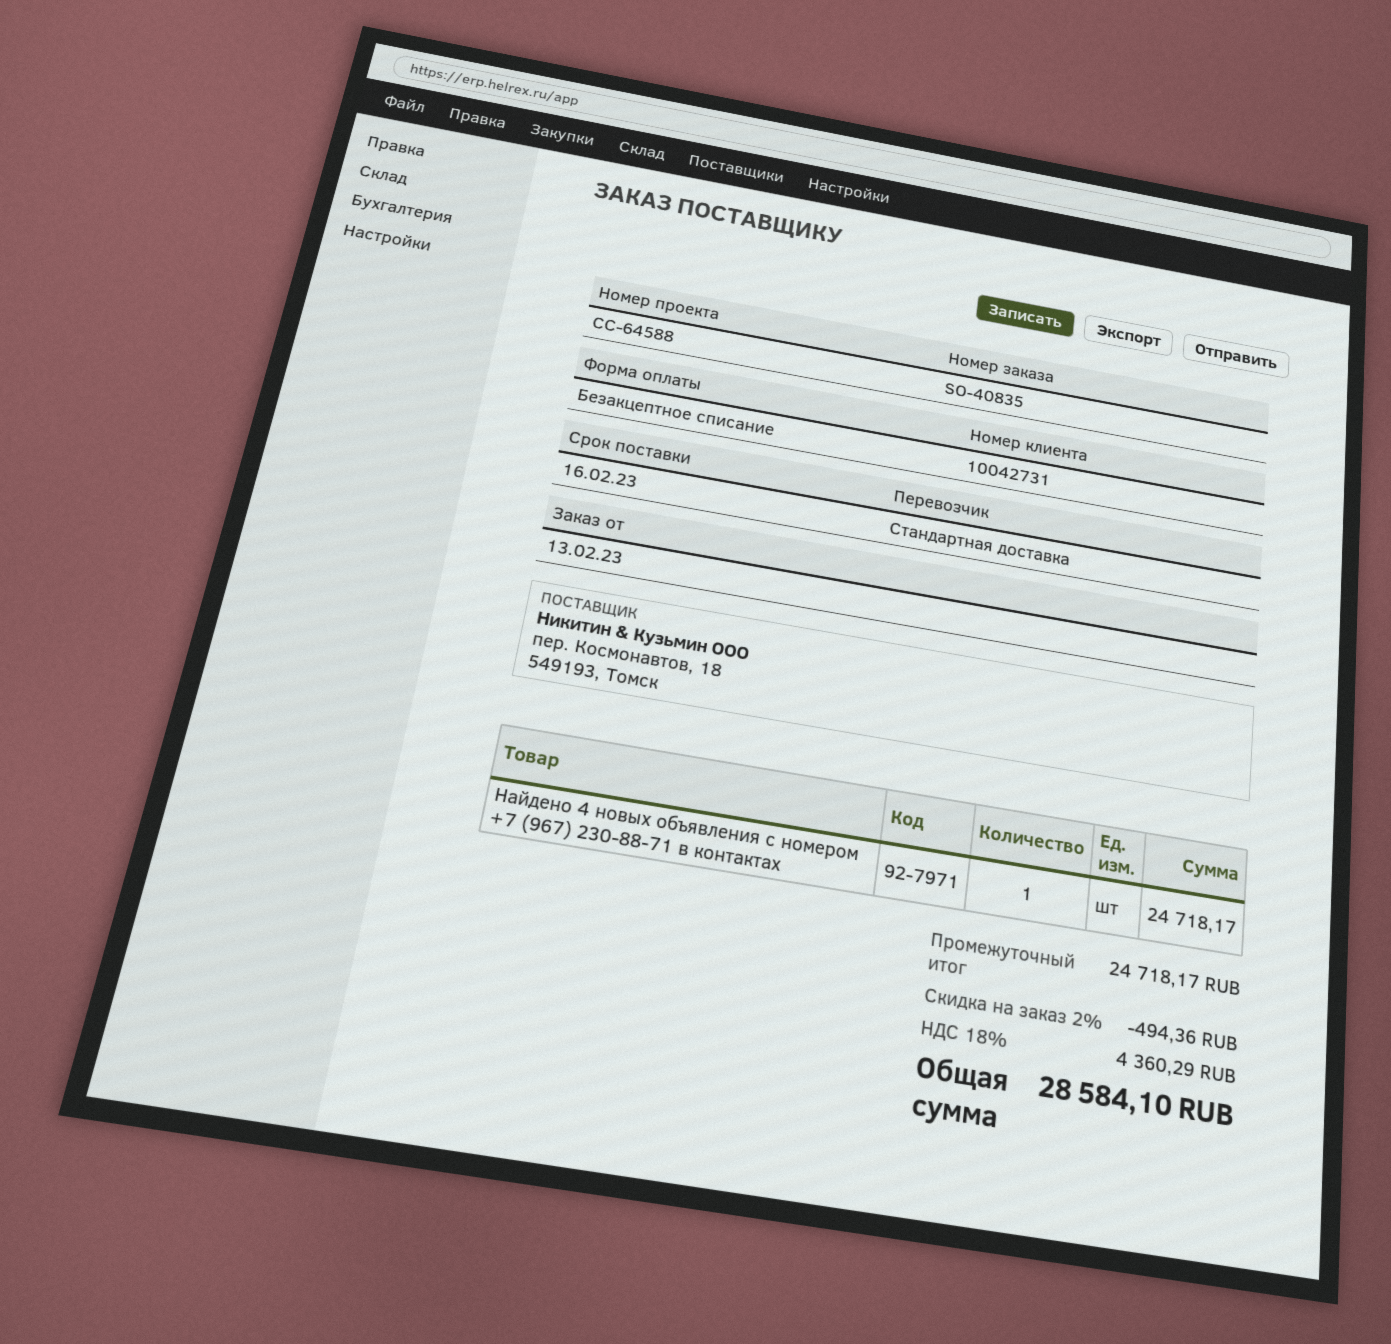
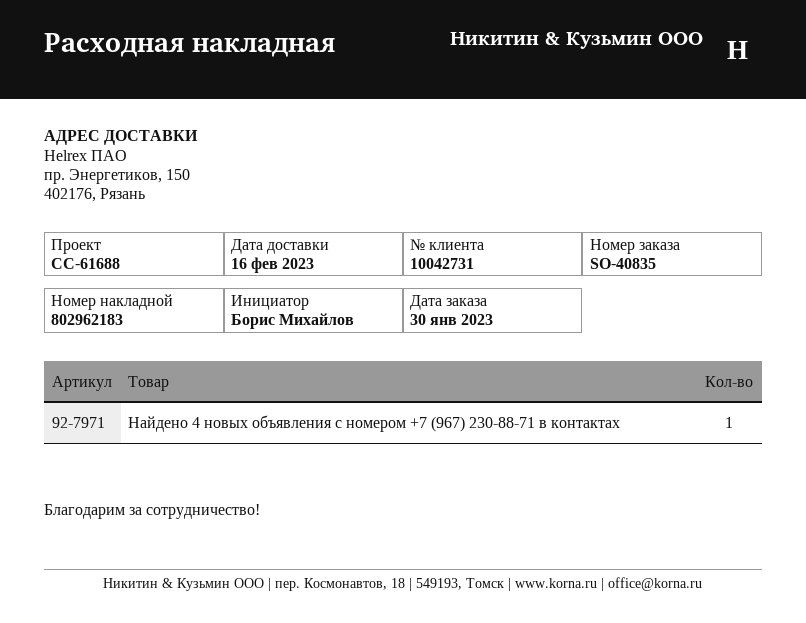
order date: 2023-02-13 -> 2023-01-30
reference: CC-64588 -> CC-61688

